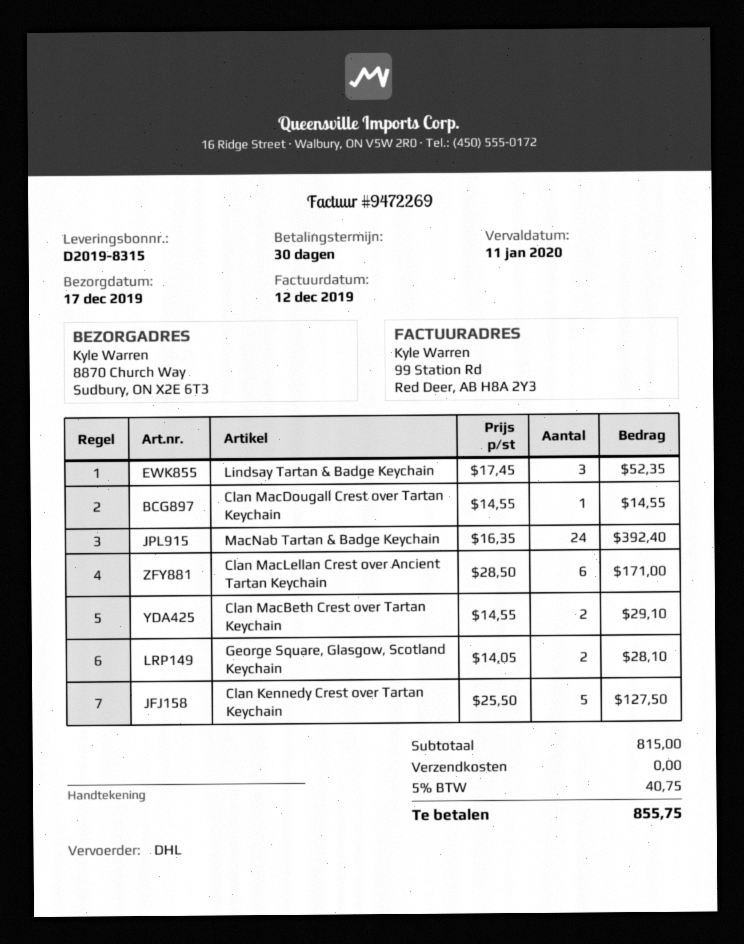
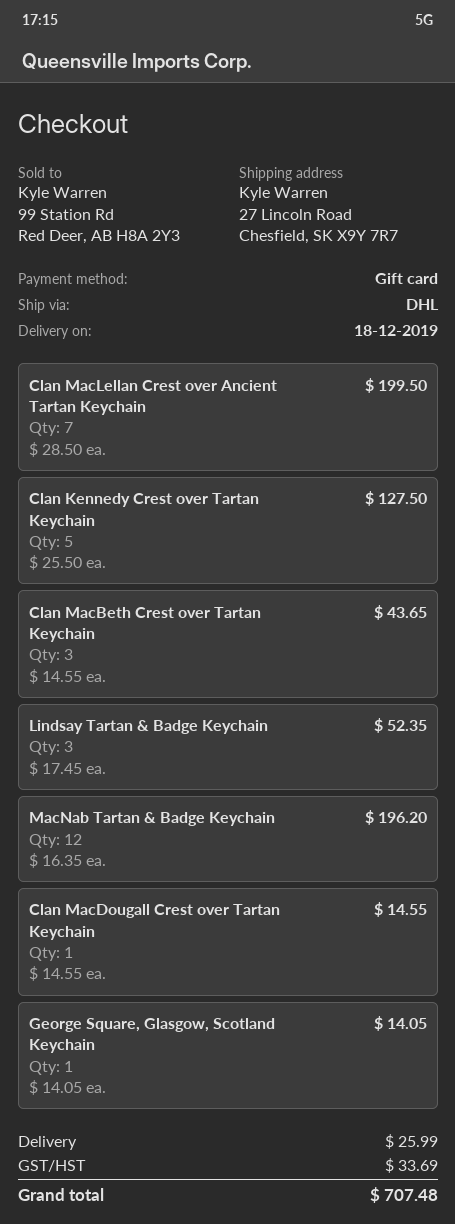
delivery date: 2019-12-17 -> 2019-12-18
ship to: 8870 Church Way, Sudbury, ON X2E 6T3 -> 27 Lincoln Road, Chesfield, SK X9Y 7R7
MacNab Tartan & Badge Keychain: 24 x 16.35 = 392.40 -> 12 x 16.35 = 196.20
Clan MacLellan Crest over Ancient Tartan Keychain: 6 x 28.50 = 171.00 -> 7 x 28.50 = 199.50
Clan MacBeth Crest over Tartan Keychain: 2 x 14.55 = 29.10 -> 3 x 14.55 = 43.65
George Square, Glasgow, Scotland Keychain: 2 x 14.05 = 28.10 -> 1 x 14.05 = 14.05
shipping: 0.00 -> 25.99
tax: 40.75 -> 33.69
total: 855.75 -> 707.48

